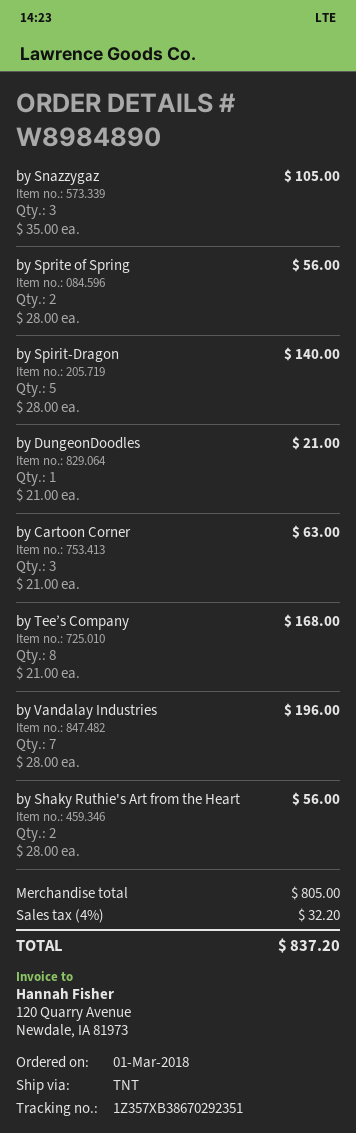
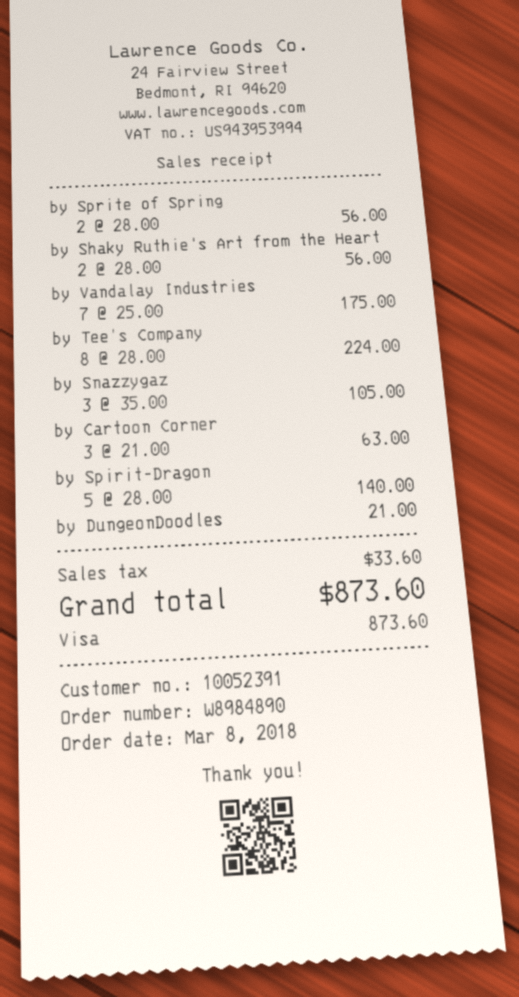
order date: 2018-03-01 -> 2018-03-08
by Tee’s Company: 8 x 21.00 = 168.00 -> 8 x 28.00 = 224.00
by Vandalay Industries: 7 x 28.00 = 196.00 -> 7 x 25.00 = 175.00
tax: 32.20 -> 33.60
total: 837.20 -> 873.60

